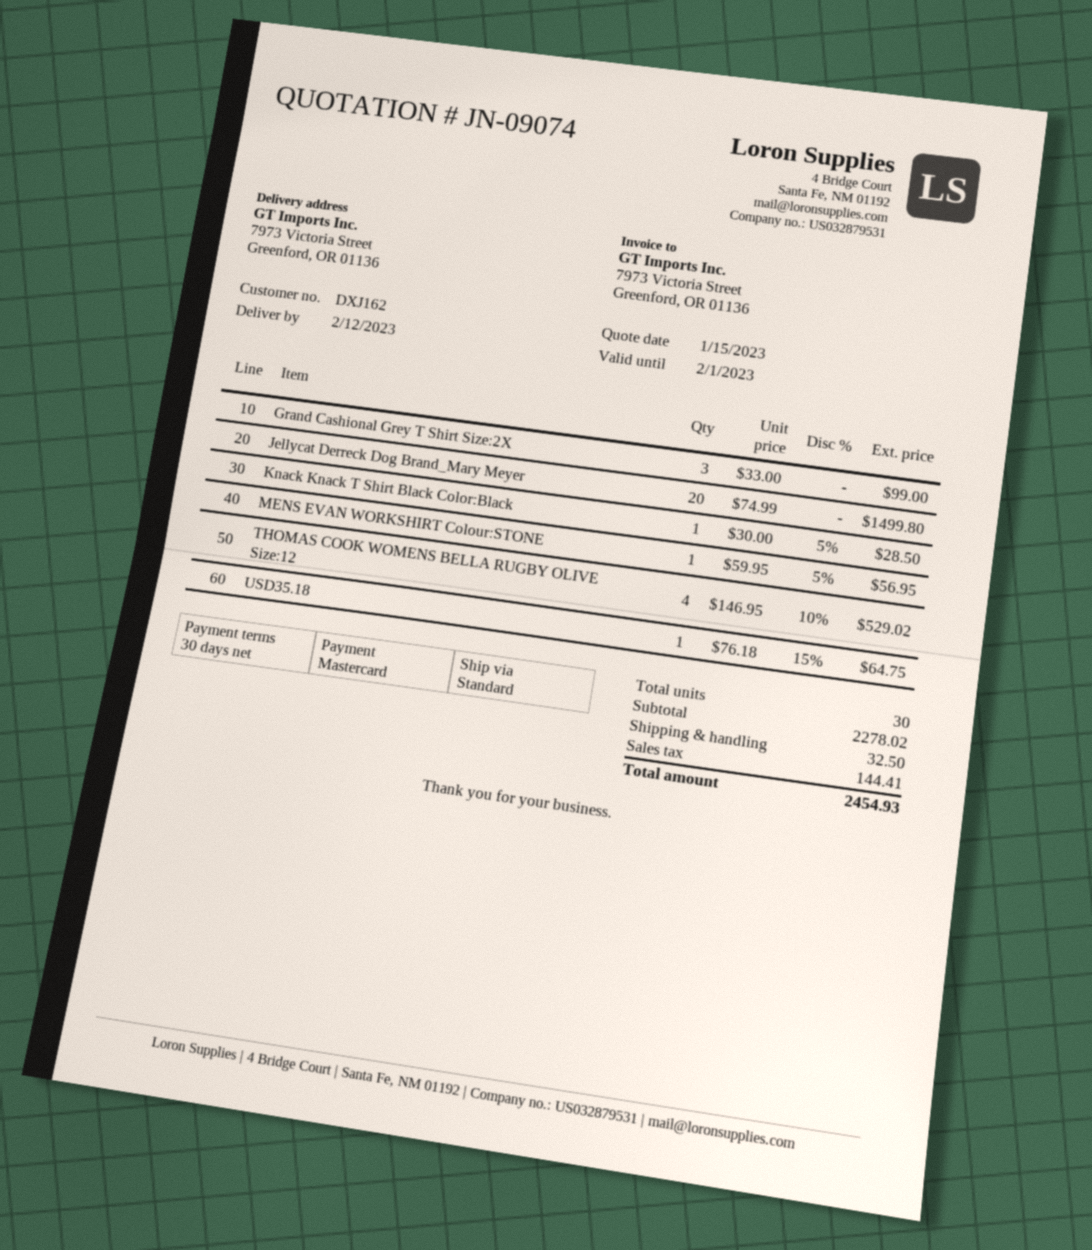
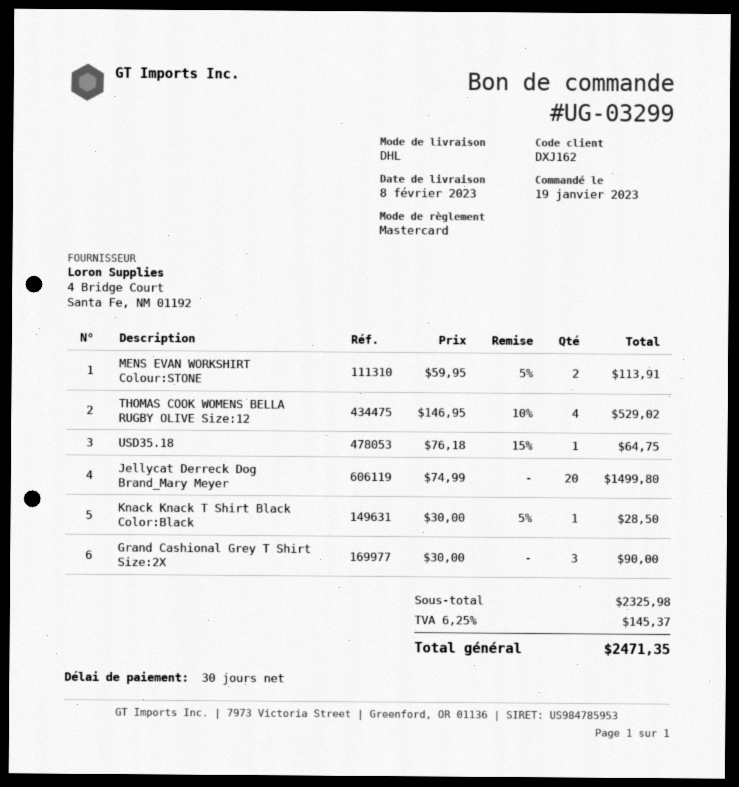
delivery date: 2023-02-12 -> 2023-02-08
shipping method: standard -> DHL
Grand Cashional Grey T Shirt Size:2X: 3 x 33.00 = 99.00 -> 3 x 30.00 = 90.00
MENS EVAN WORKSHIRT Colour:STONE: 1 x 59.95 - 5% = 56.95 -> 2 x 59.95 - 5% = 113.91
subtotal: 2278.02 -> 2325.98
shipping: 32.50 -> none
tax: 144.41 -> 145.37
total: 2454.93 -> 2471.35

